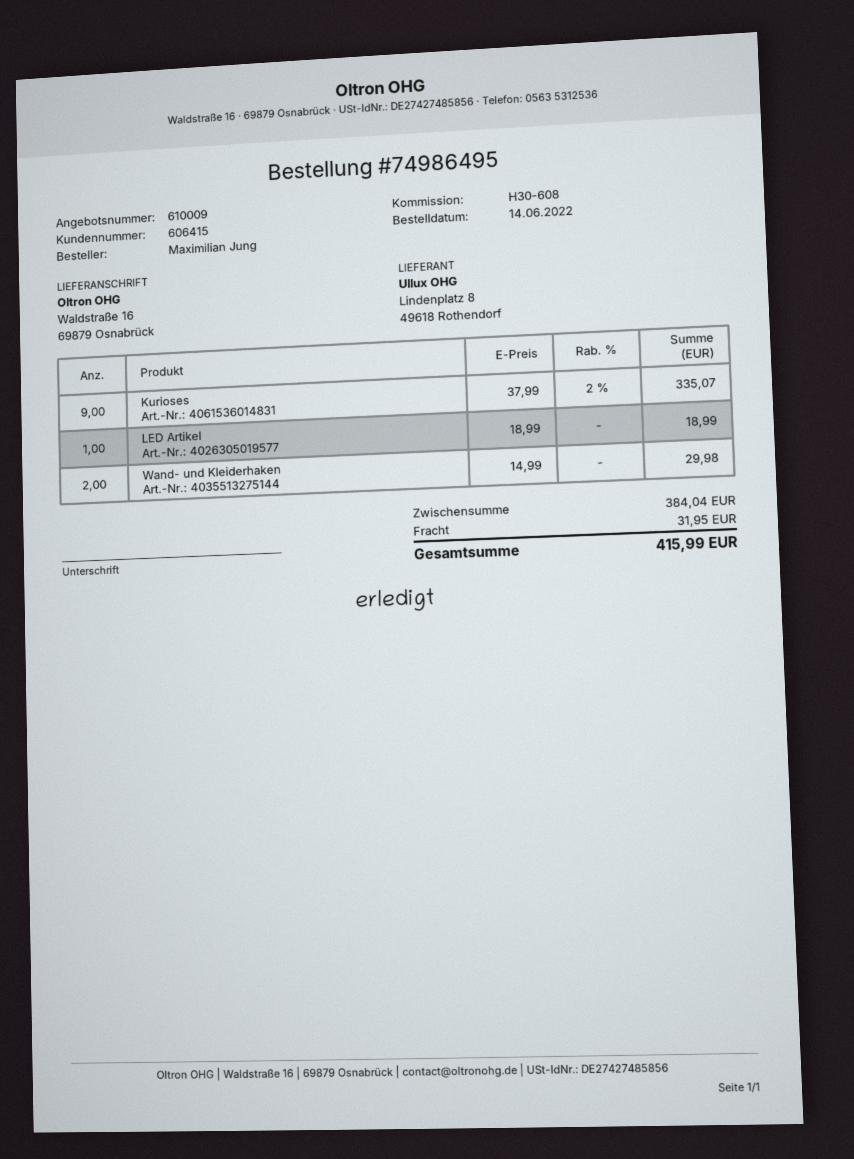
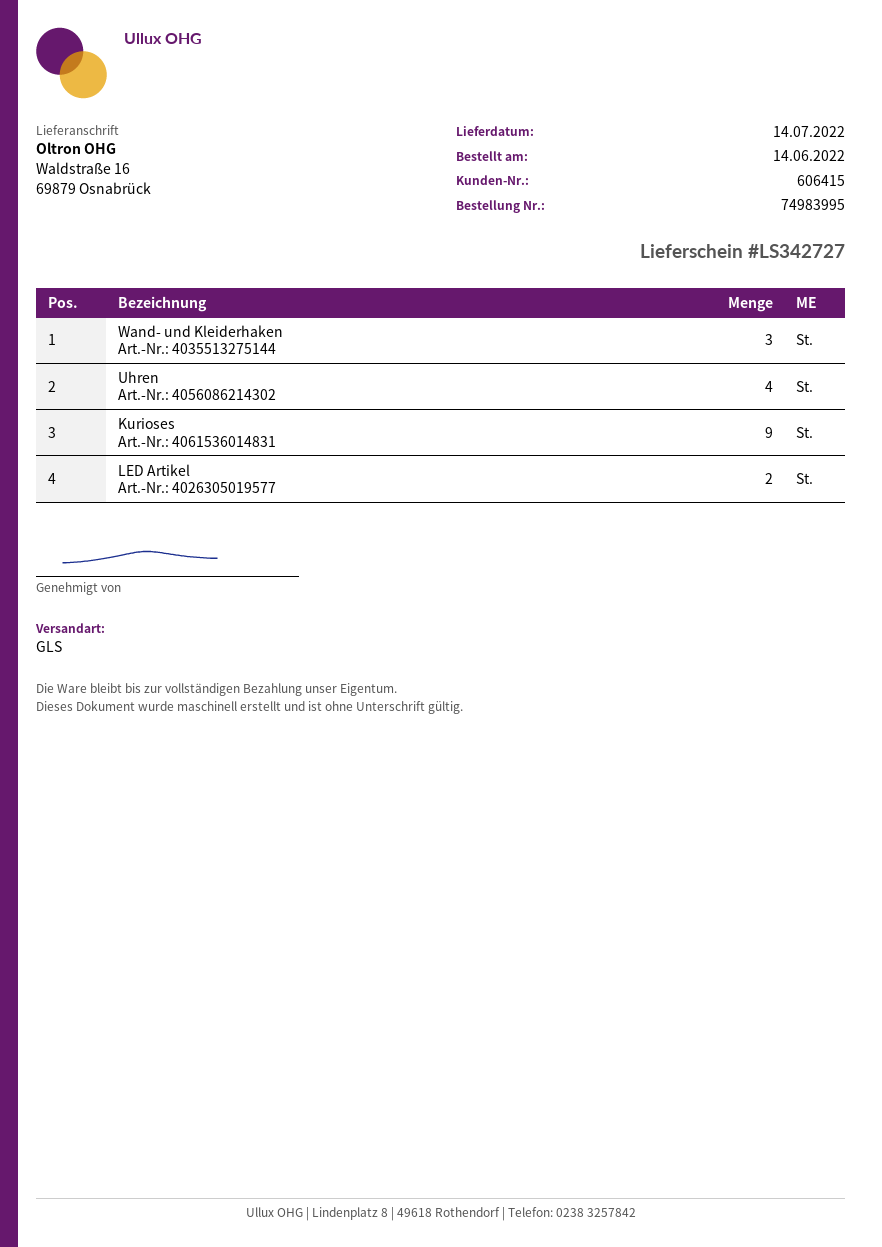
order number: 74986495 -> 74983995
LED Artikel: 1 -> 2
Wand- und Kleiderhaken: 2 -> 3
Uhren: none -> 4

